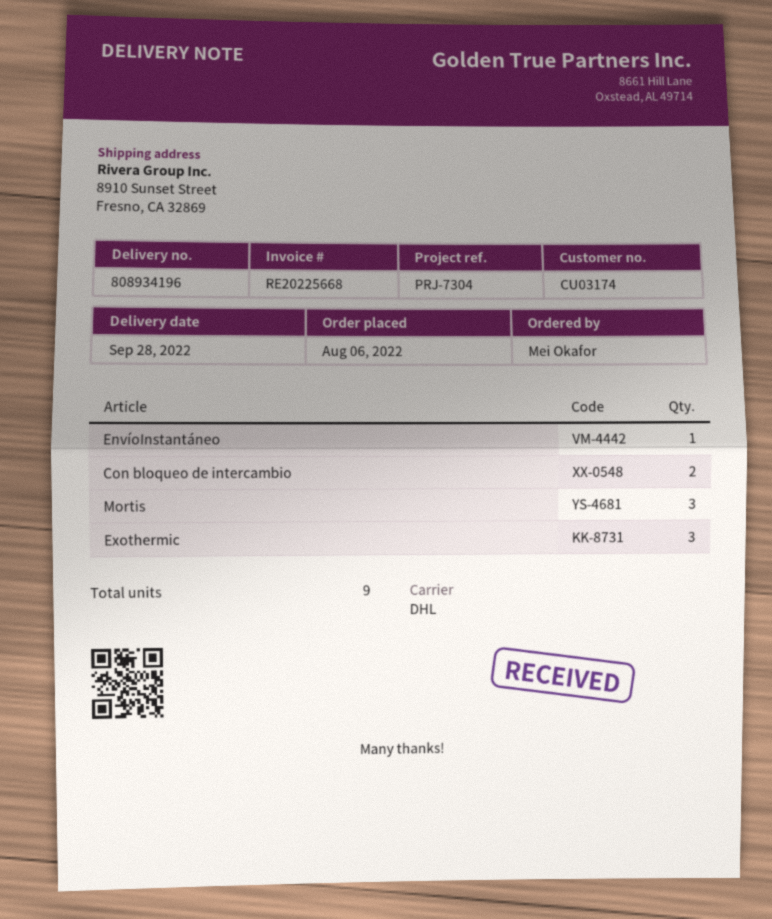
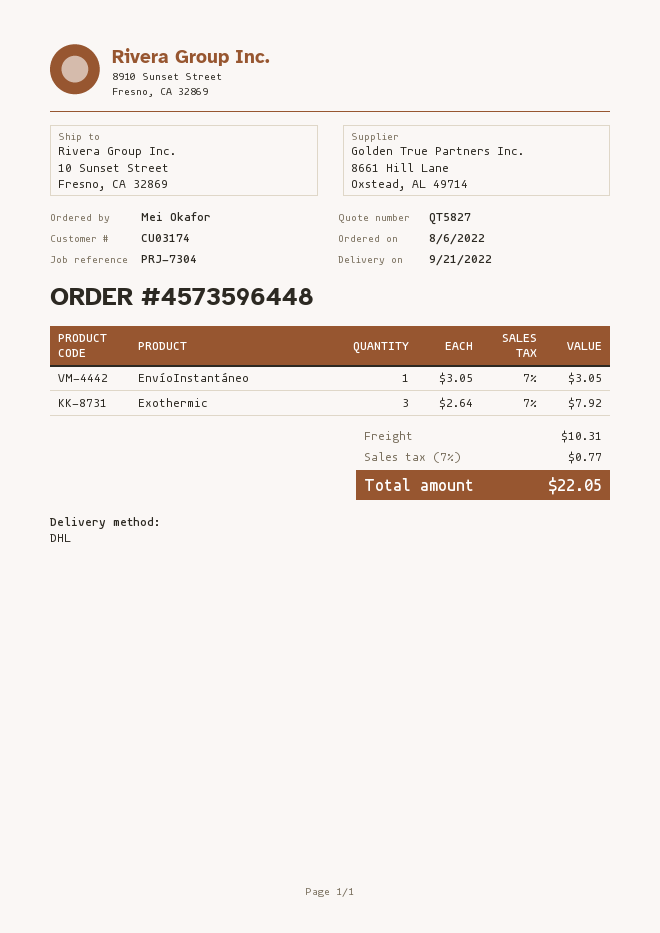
delivery date: 2022-09-28 -> 2022-09-21
ship to: 8910 Sunset Street, Fresno, CA 32869 -> 10 Sunset Street, Fresno, CA 32869
Con bloqueo de intercambio: 2 -> none
Mortis: 3 -> none

